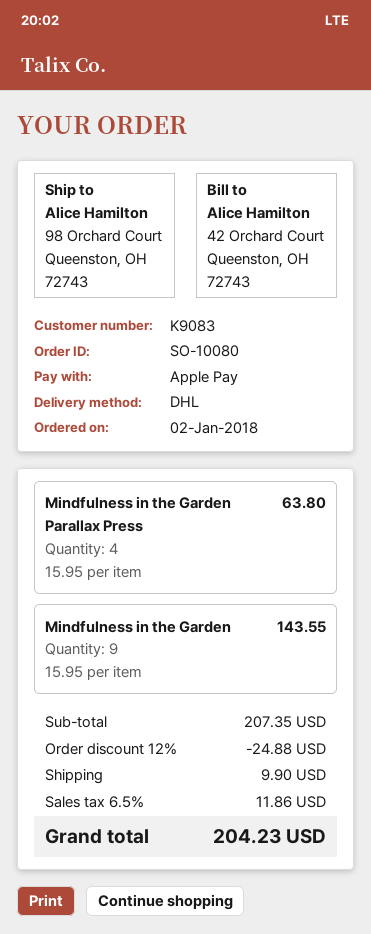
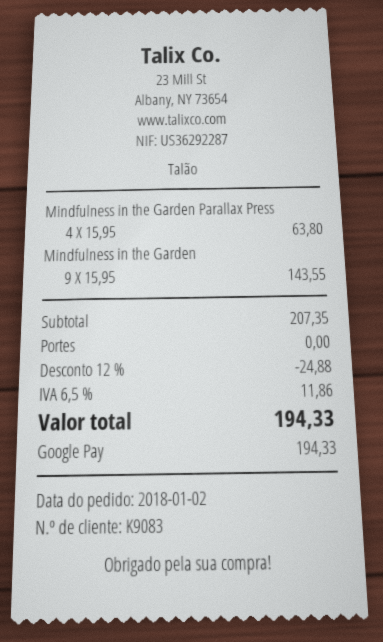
payment method: Apple Pay -> Google Pay
shipping: 9.90 -> 0.00
total: 204.23 -> 194.33

